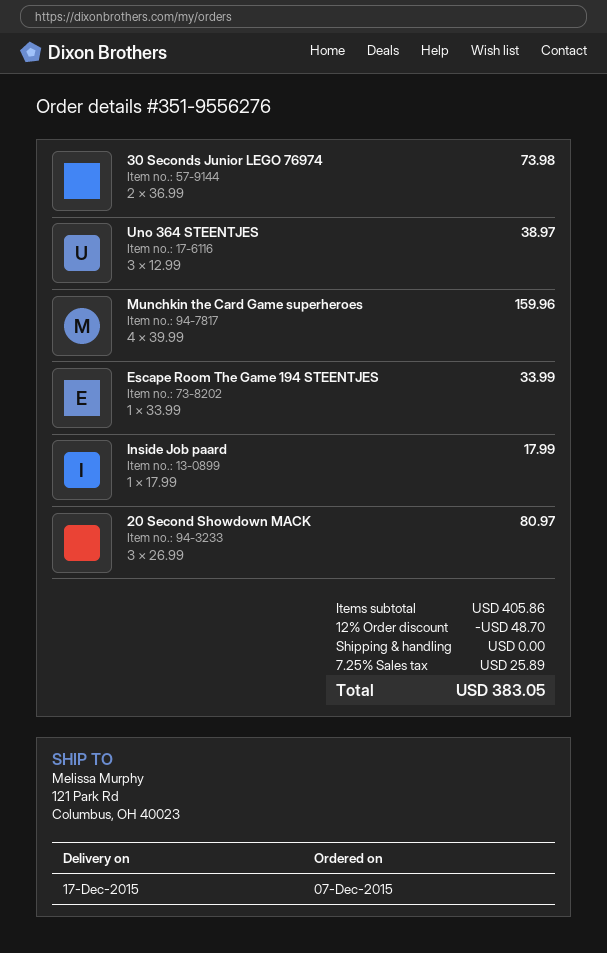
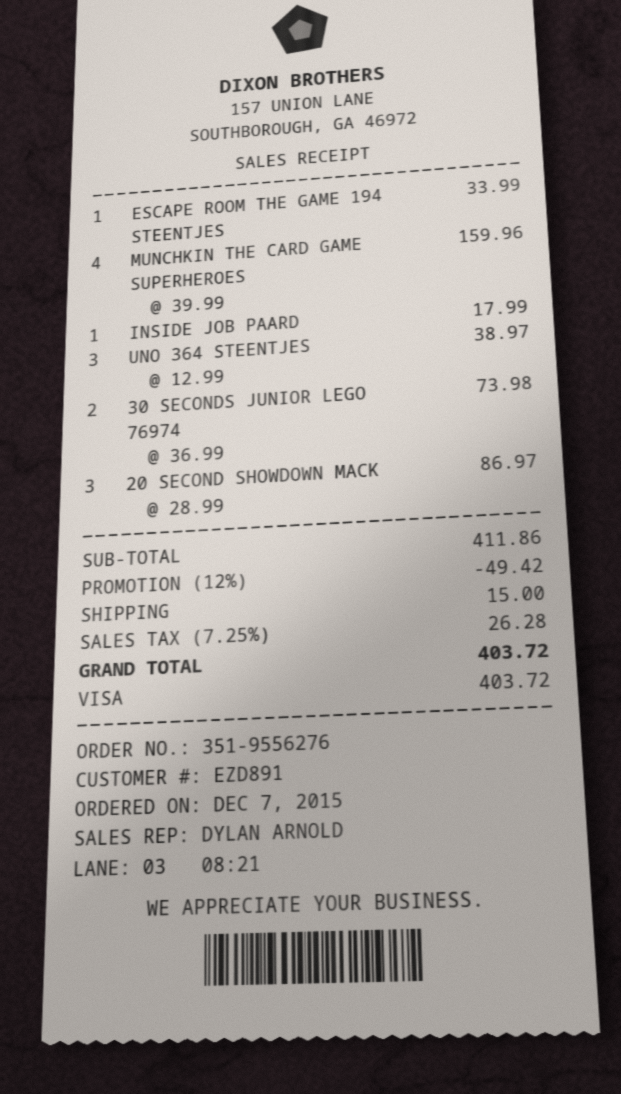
20 Second Showdown MACK: 3 x 26.99 = 80.97 -> 3 x 28.99 = 86.97
subtotal: 405.86 -> 411.86
discount: 12% = 48.70 -> 12% = 49.42
shipping: 0.00 -> 15.00
tax: 7.25% = 25.89 -> 7.25% = 26.28
total: 383.05 -> 403.72

